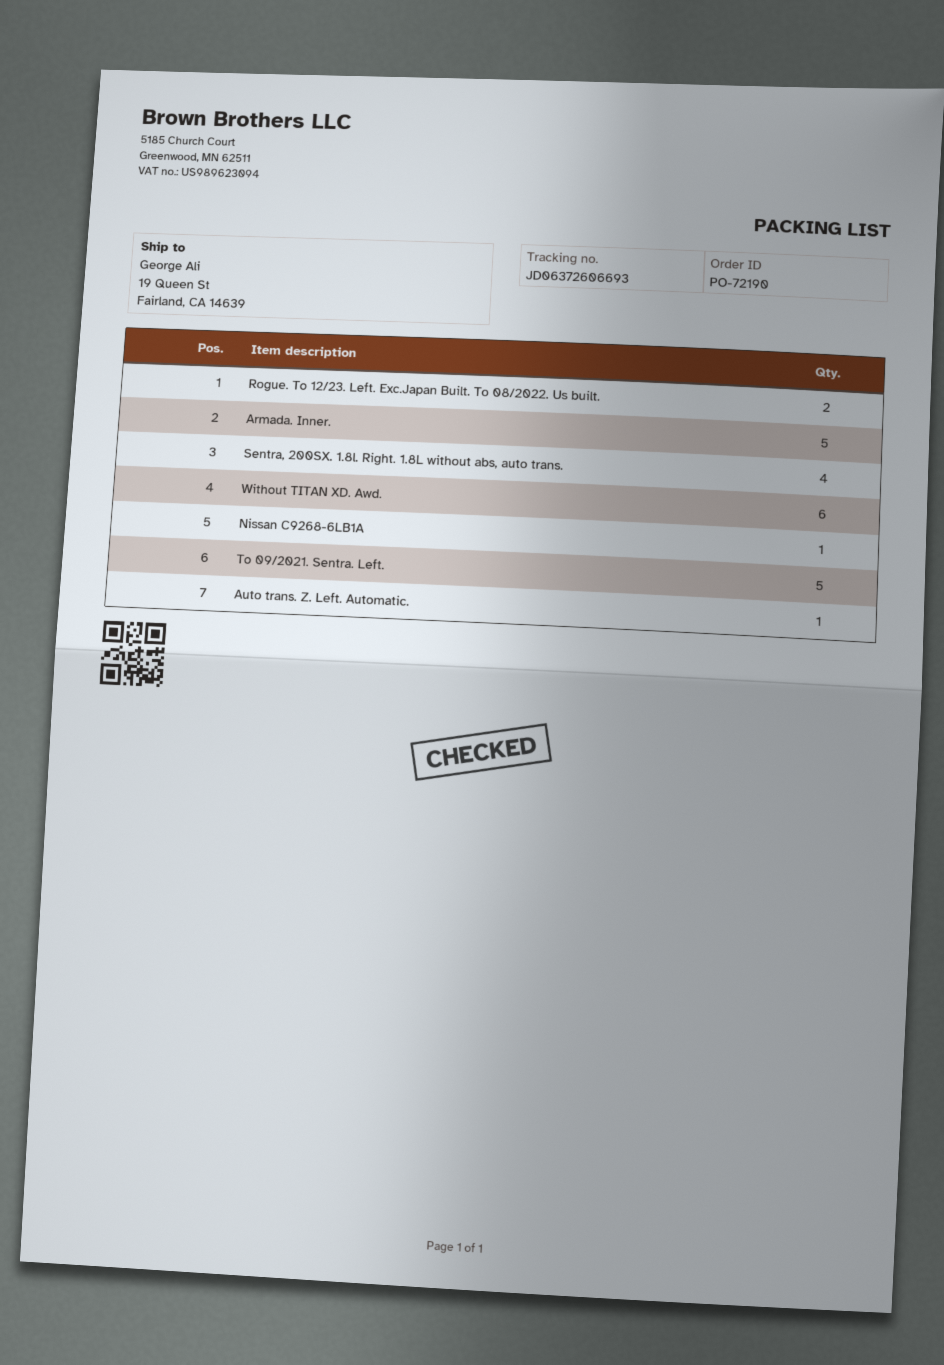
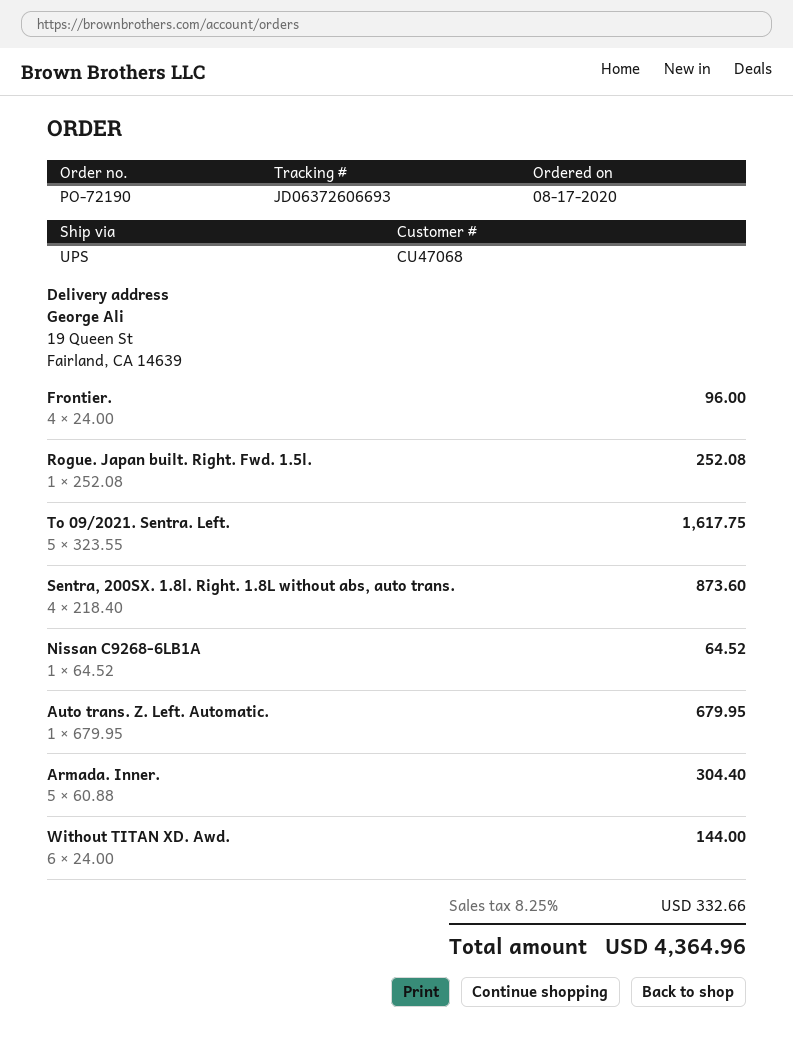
Rogue. To 12/23. Left. Exc.Japan Built. To 08/2022. Us built.: 2 -> none
Frontier.: none -> 4
Rogue. Japan built. Right. Fwd. 1.5l.: none -> 1

